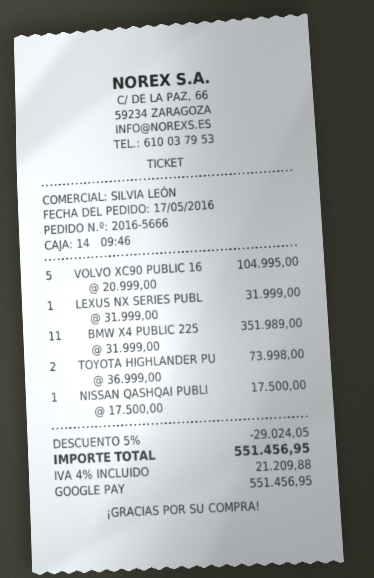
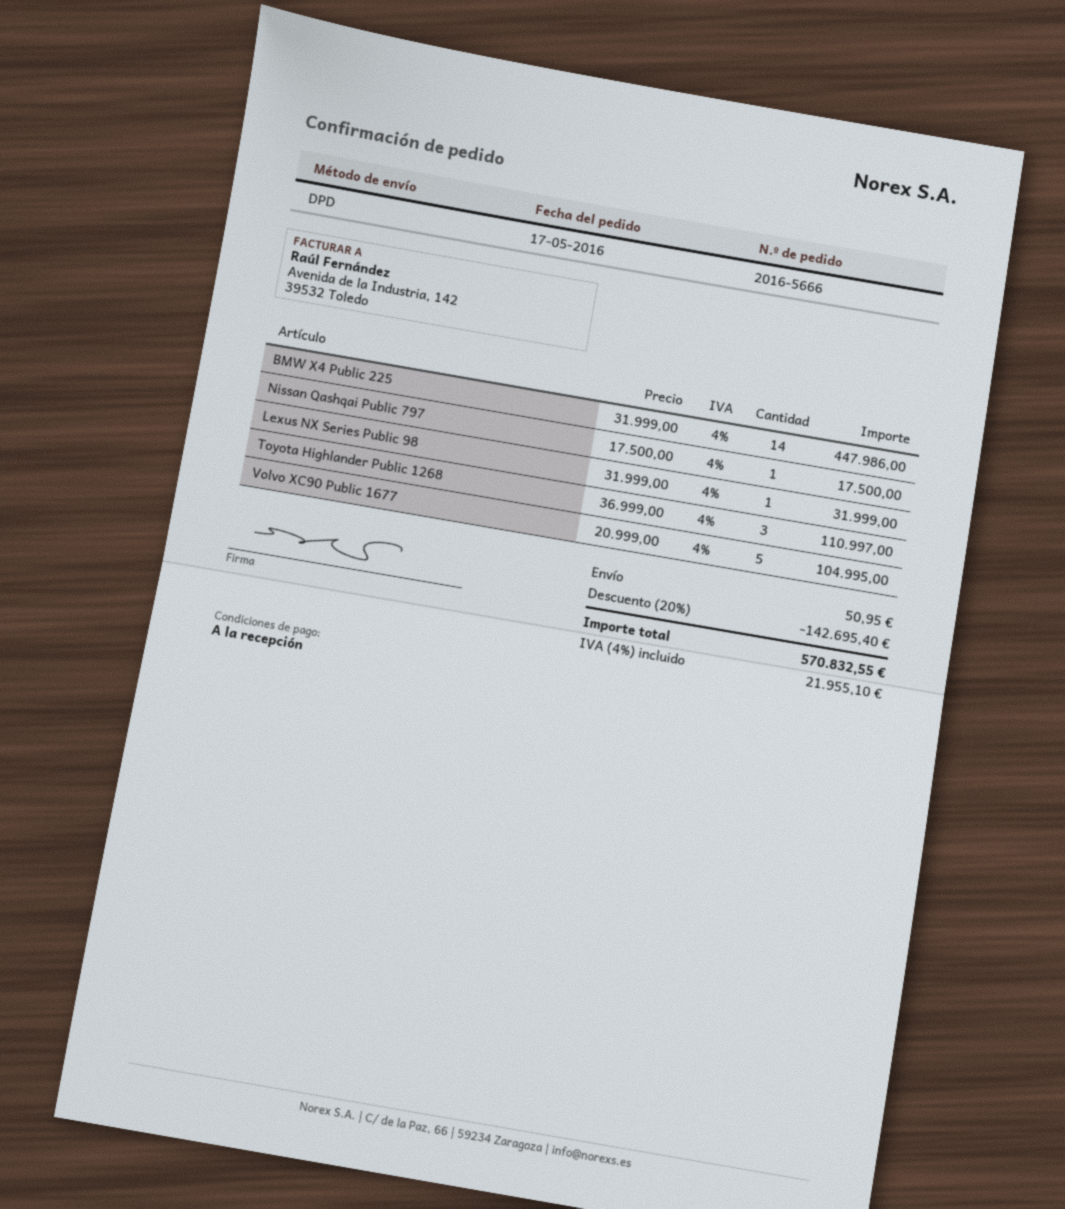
BMW X4 PUBLIC 225: 11 x 31999.00 = 351989.00 -> 14 x 31999.00 = 447986.00
TOYOTA HIGHLANDER PU: 2 x 36999.00 = 73998.00 -> 3 x 36999.00 = 110997.00
discount: 5% = 29024.05 -> 20% = 142695.40
shipping: none -> 50.95
tax: 4% = 21209.88 -> 4% = 21955.10
total: 551456.95 -> 570832.55

